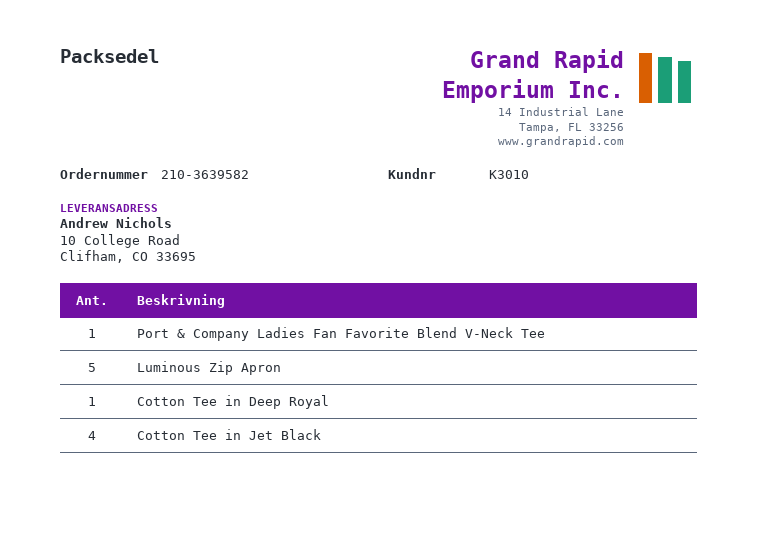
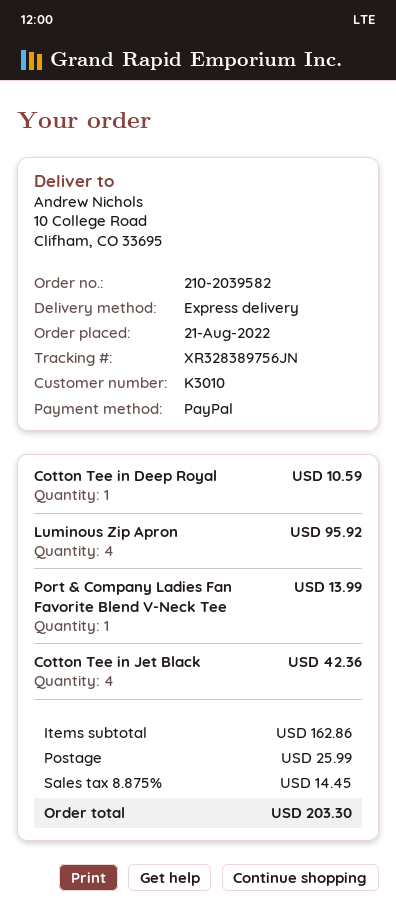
order number: 210-3639582 -> 210-2039582
Luminous Zip Apron: 5 -> 4

